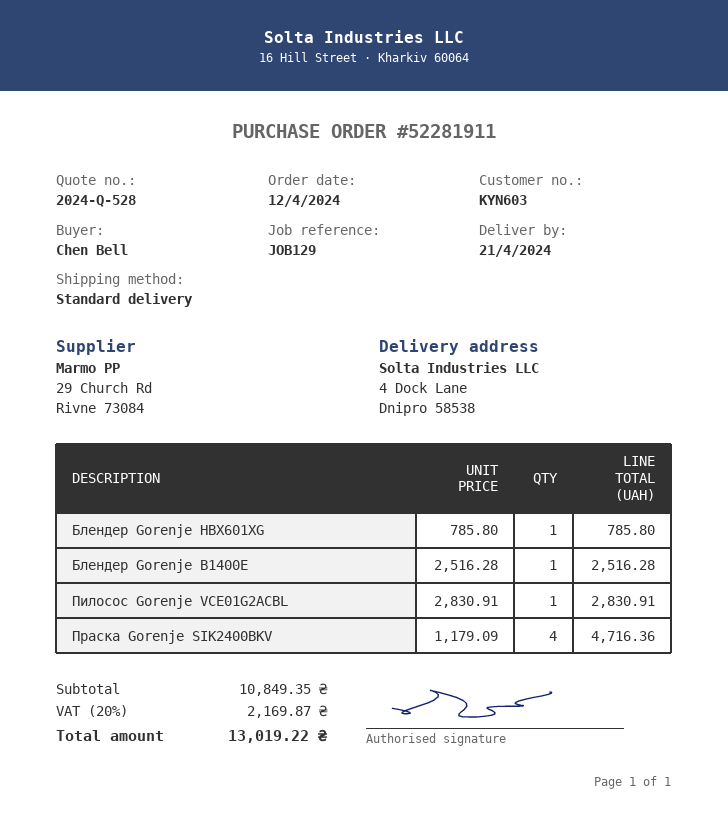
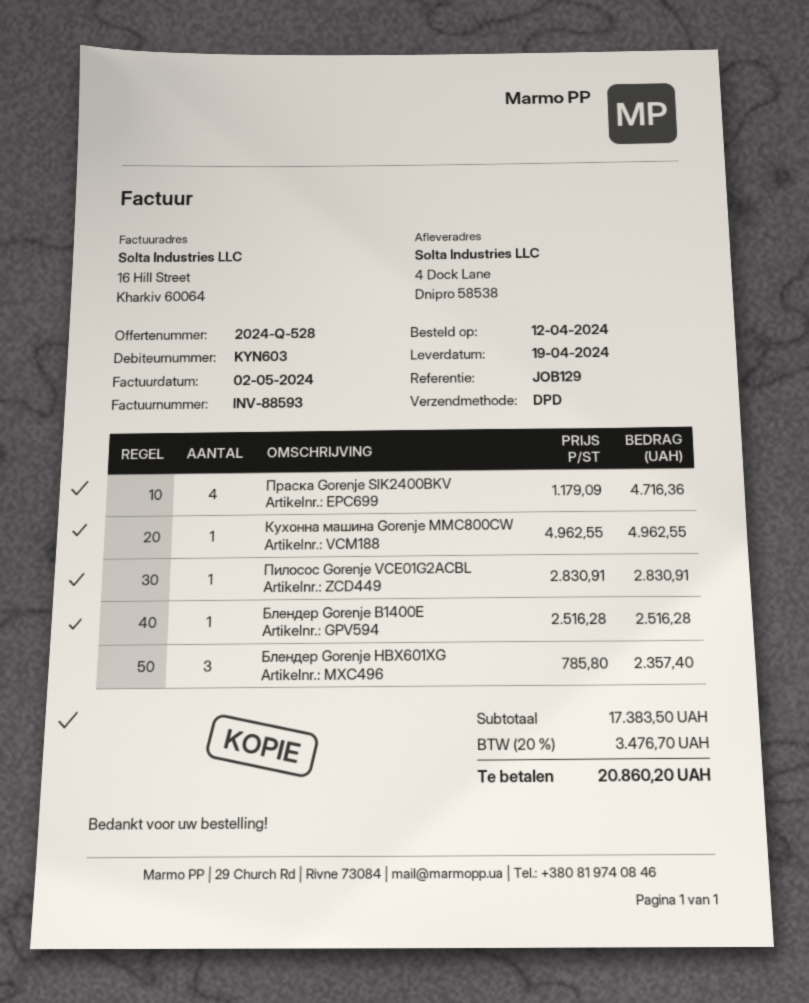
delivery date: 2024-04-21 -> 2024-04-19
shipping method: standard -> DPD
Блендер Gorenje HBX601XG: 1 x 785.80 = 785.80 -> 3 x 785.80 = 2357.40
Кухонна машина Gorenje MMC800CW: none -> 1 x 4962.55 = 4962.55
subtotal: 10849.35 -> 17383.50
tax: 20% = 2169.87 -> 20% = 3476.70
total: 13019.22 -> 20860.20

